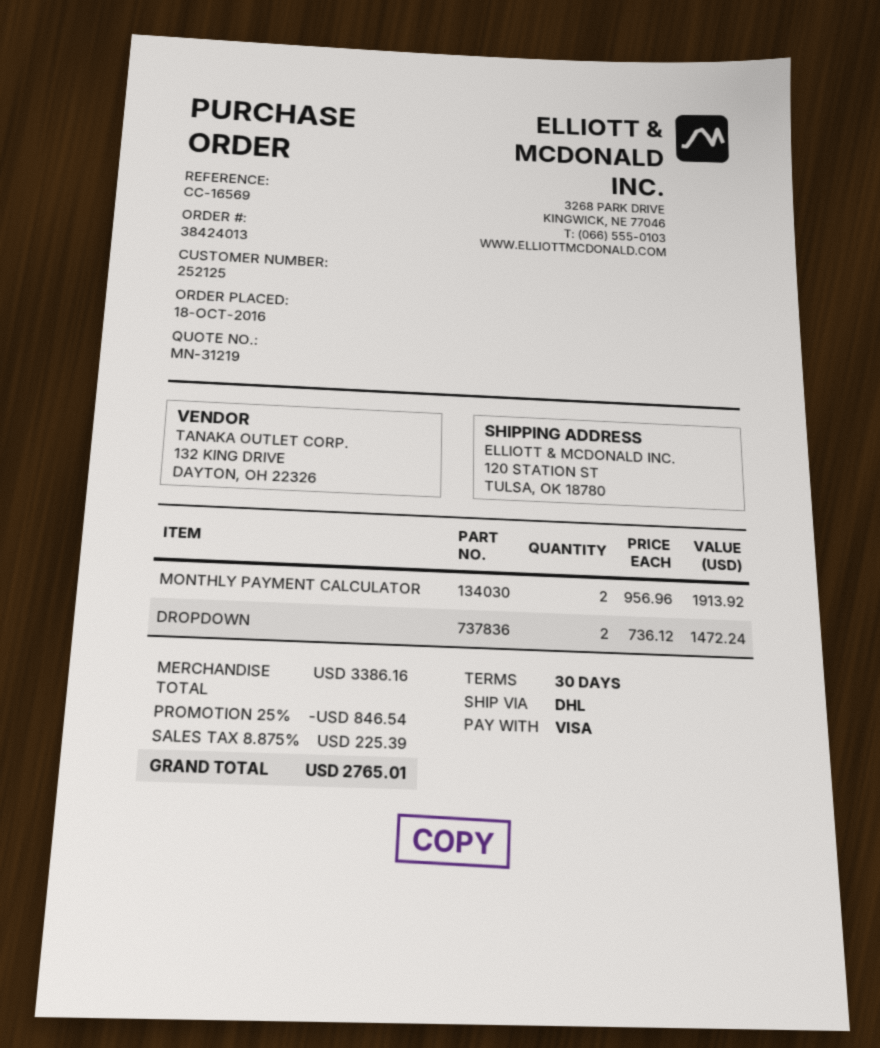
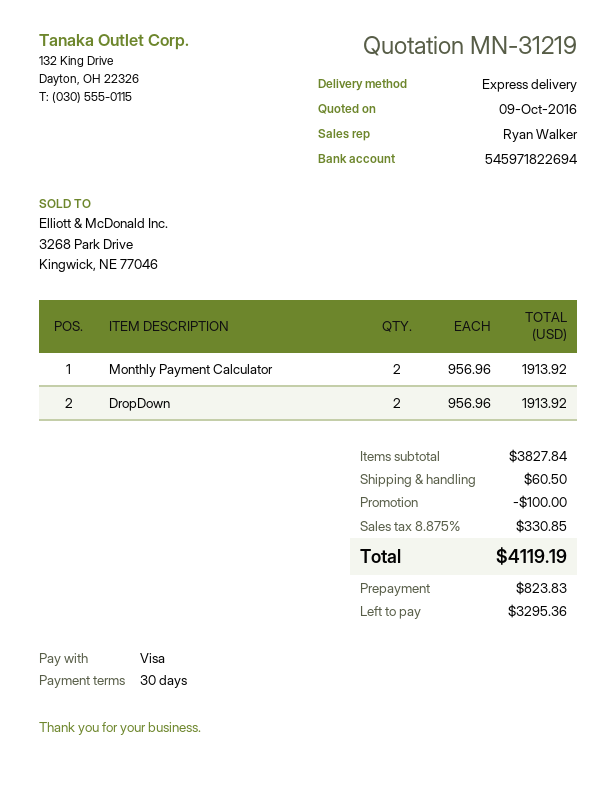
shipping method: DHL -> express
DROPDOWN: 2 x 736.12 = 1472.24 -> 2 x 956.96 = 1913.92
subtotal: 3386.16 -> 3827.84
discount: 846.54 -> 100.00
shipping: none -> 60.50
tax: 8.875% = 225.39 -> 8.875% = 330.85
total: 2765.01 -> 4119.19

